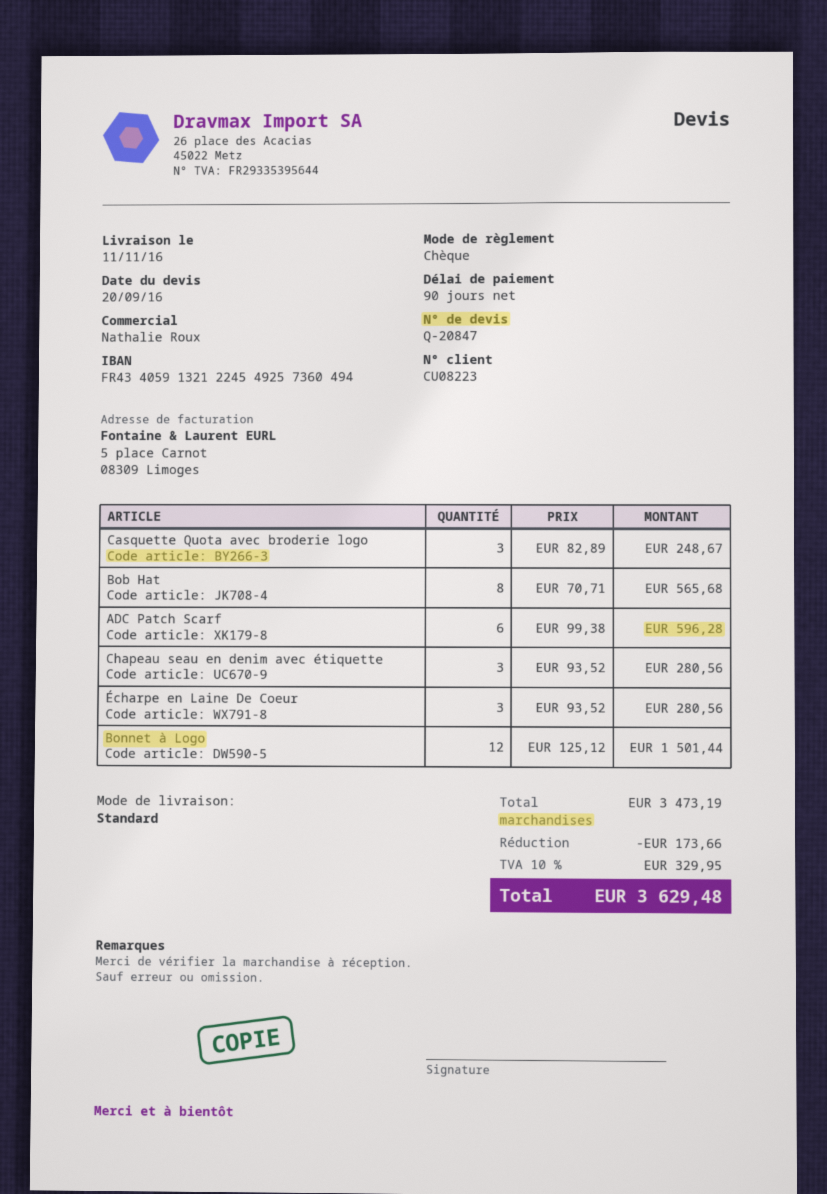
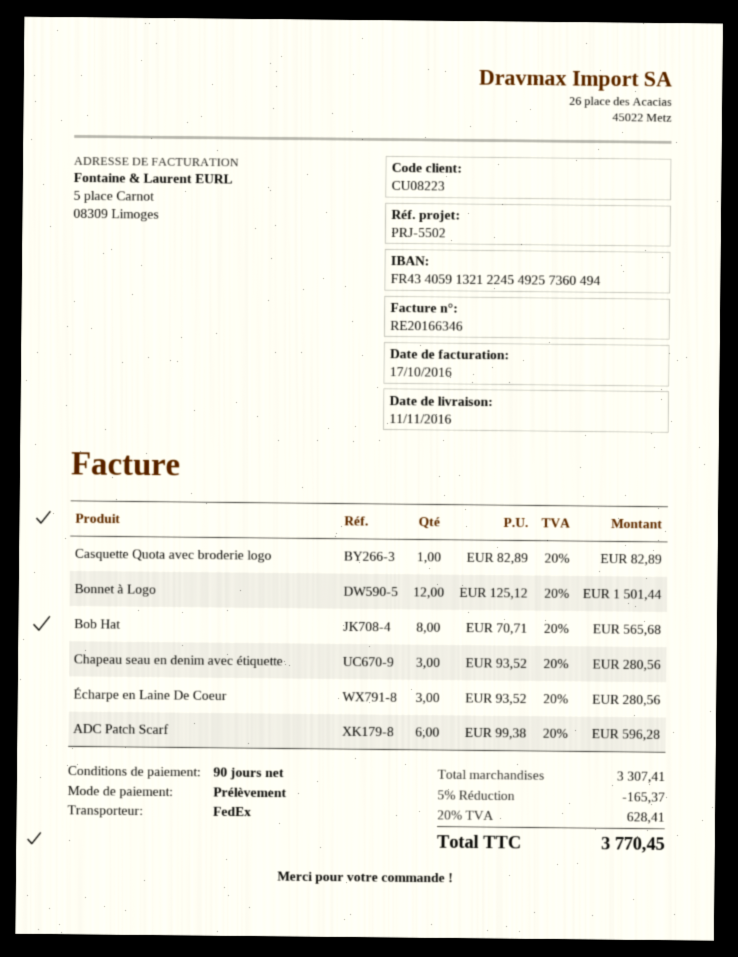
payment method: cheque -> direct debit
shipping method: standard -> FedEx
Casquette Quota avec broderie logo: 3 x 82.89 = 248.67 -> 1 x 82.89 = 82.89
subtotal: 3473.19 -> 3307.41
discount: 173.66 -> 165.37
tax: 10% = 329.95 -> 20% = 628.41
total: 3629.48 -> 3770.45

